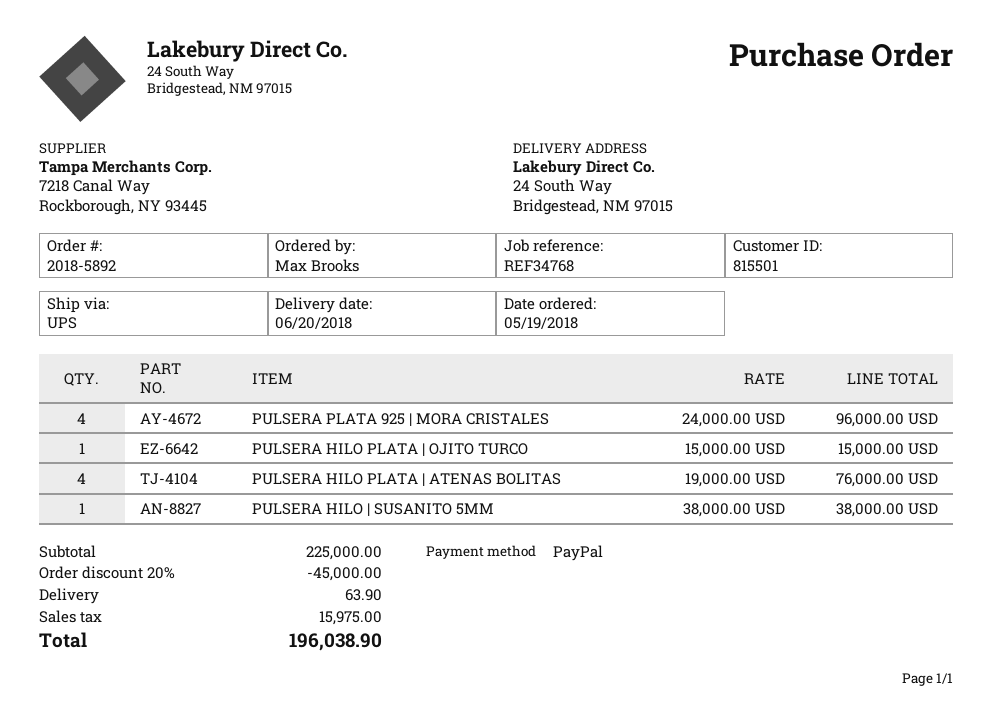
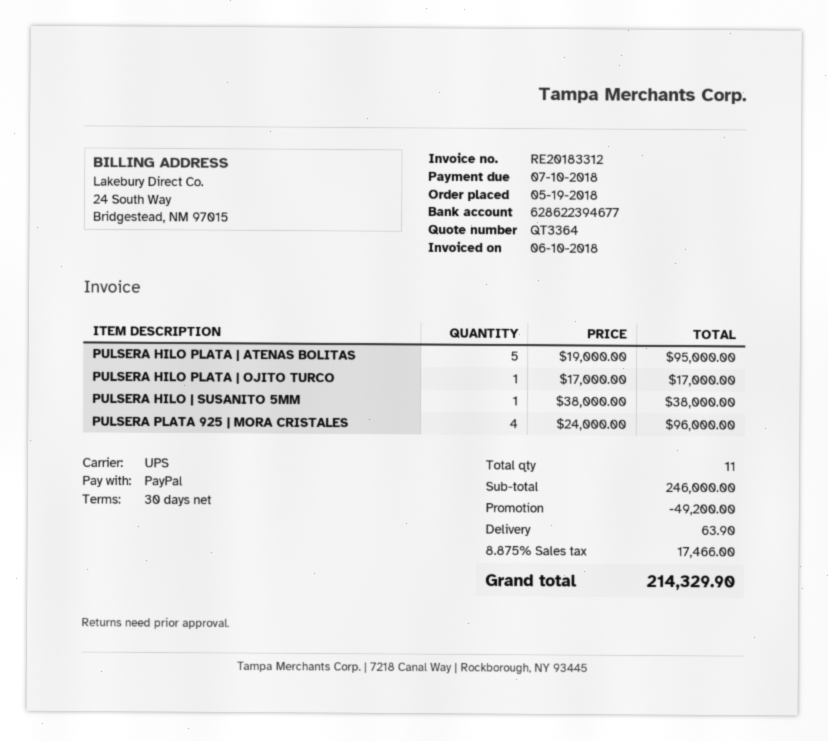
PULSERA HILO PLATA | OJITO TURCO: 1 x 15000.00 = 15000.00 -> 1 x 17000.00 = 17000.00
PULSERA HILO PLATA | ATENAS BOLITAS: 4 x 19000.00 = 76000.00 -> 5 x 19000.00 = 95000.00
subtotal: 225000.00 -> 246000.00
discount: 45000.00 -> 49200.00
tax: 15975.00 -> 17466.00
total: 196038.90 -> 214329.90

